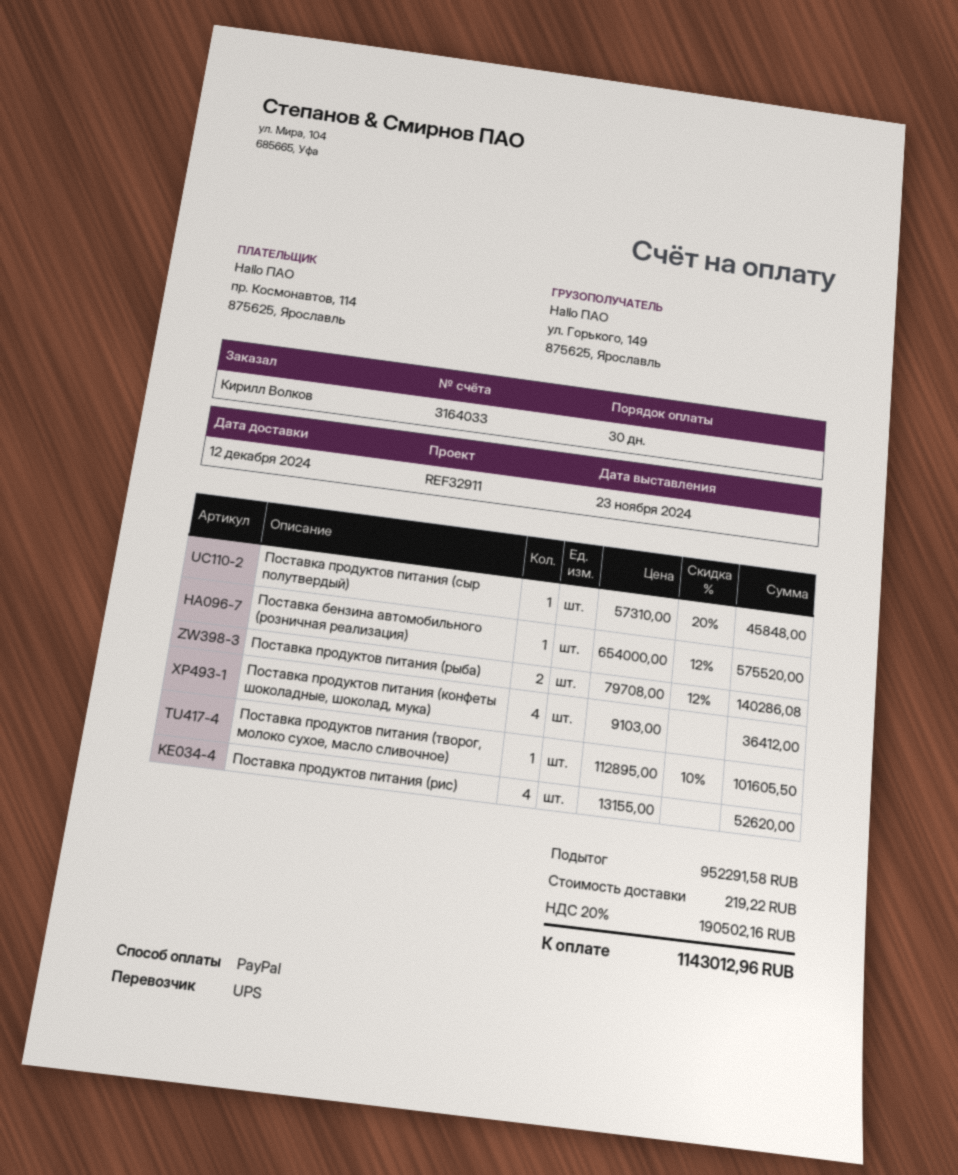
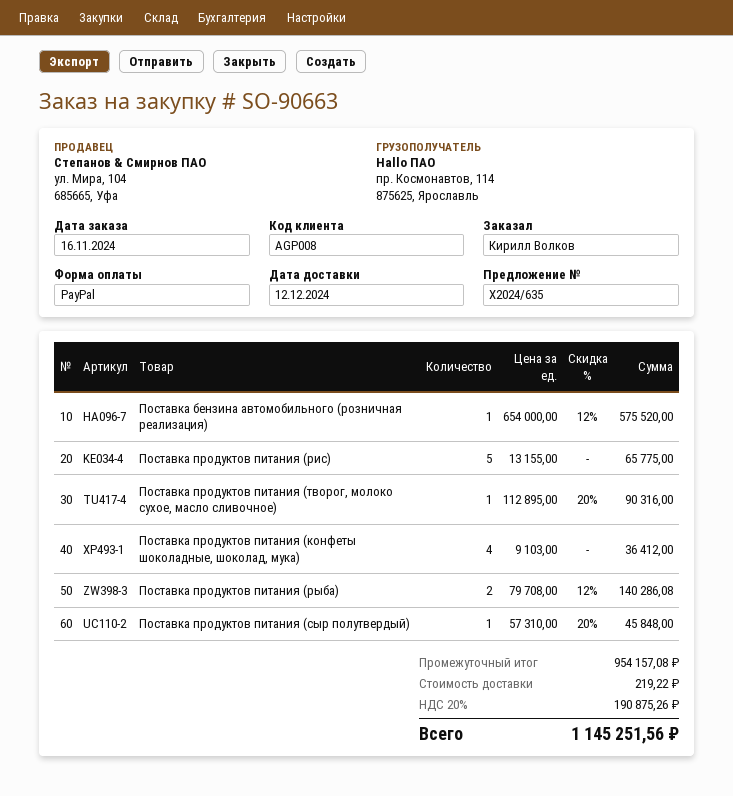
ship to: ул. Горького, 149, 875625, Ярославль -> пр. Космонавтов, 114, 875625, Ярославль
Поставка продуктов питания (творог, молоко сухое, масло сливочное): 1 x 112895.00 - 10% = 101605.50 -> 1 x 112895.00 - 20% = 90316.00
Поставка продуктов питания (рис): 4 x 13155.00 = 52620.00 -> 5 x 13155.00 = 65775.00
subtotal: 952291.58 -> 954157.08
tax: 20% = 190502.16 -> 20% = 190875.26
total: 1143012.96 -> 1145251.56

